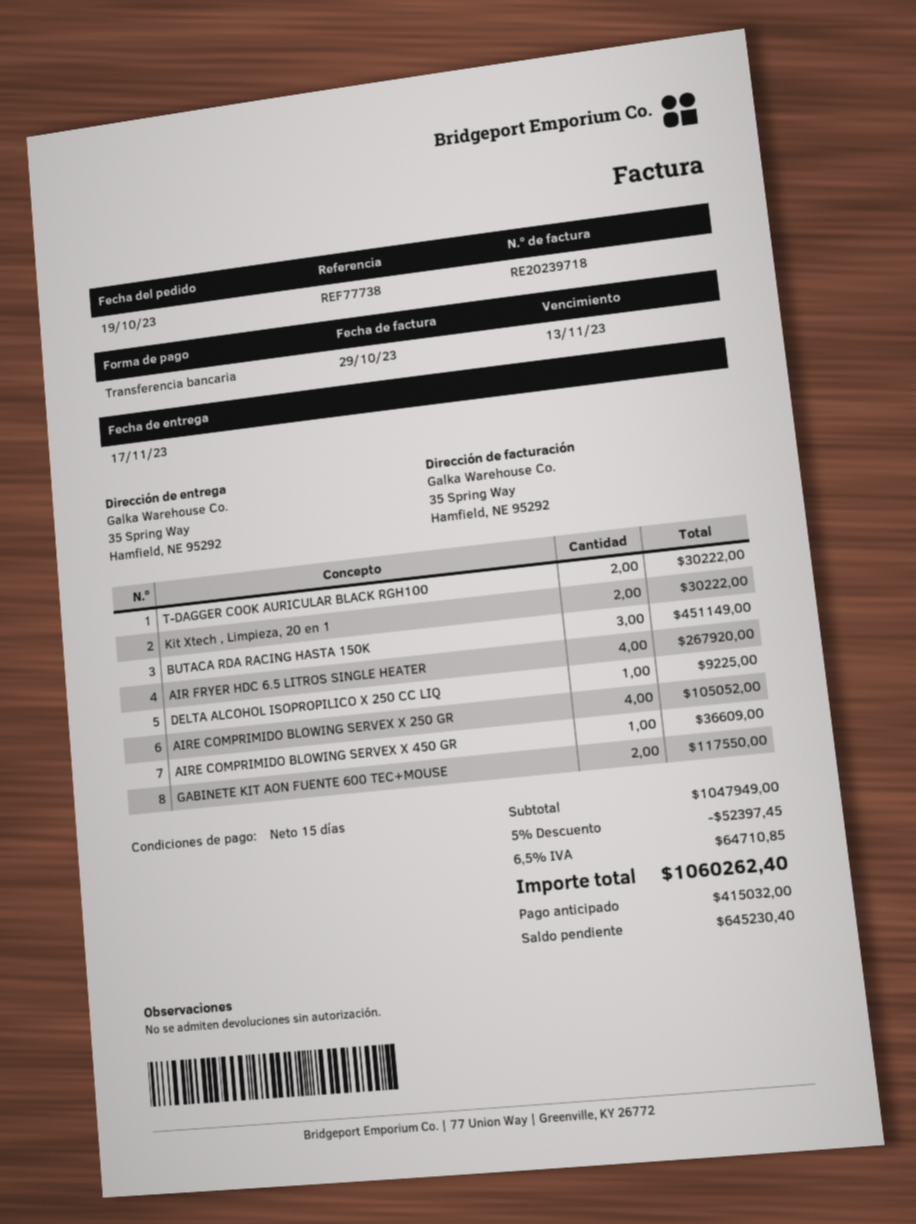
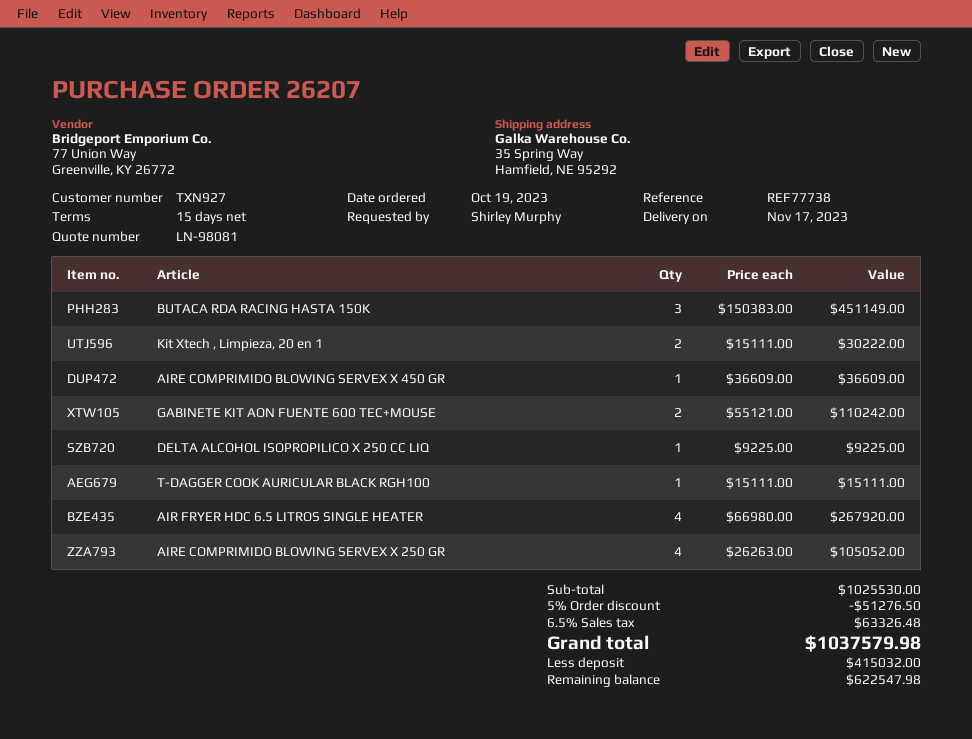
T-DAGGER COOK AURICULAR BLACK RGH100: 2 for 30222.00 -> 1 for 15111.00
GABINETE KIT AON FUENTE 600 TEC+MOUSE: 2 for 117550.00 -> 2 for 110242.00
subtotal: 1047949.00 -> 1025530.00
discount: 5% = 52397.45 -> 5% = 51276.50
tax: 6.5% = 64710.85 -> 6.5% = 63326.48
total: 1060262.40 -> 1037579.98
balance: 645230.40 -> 622547.98

